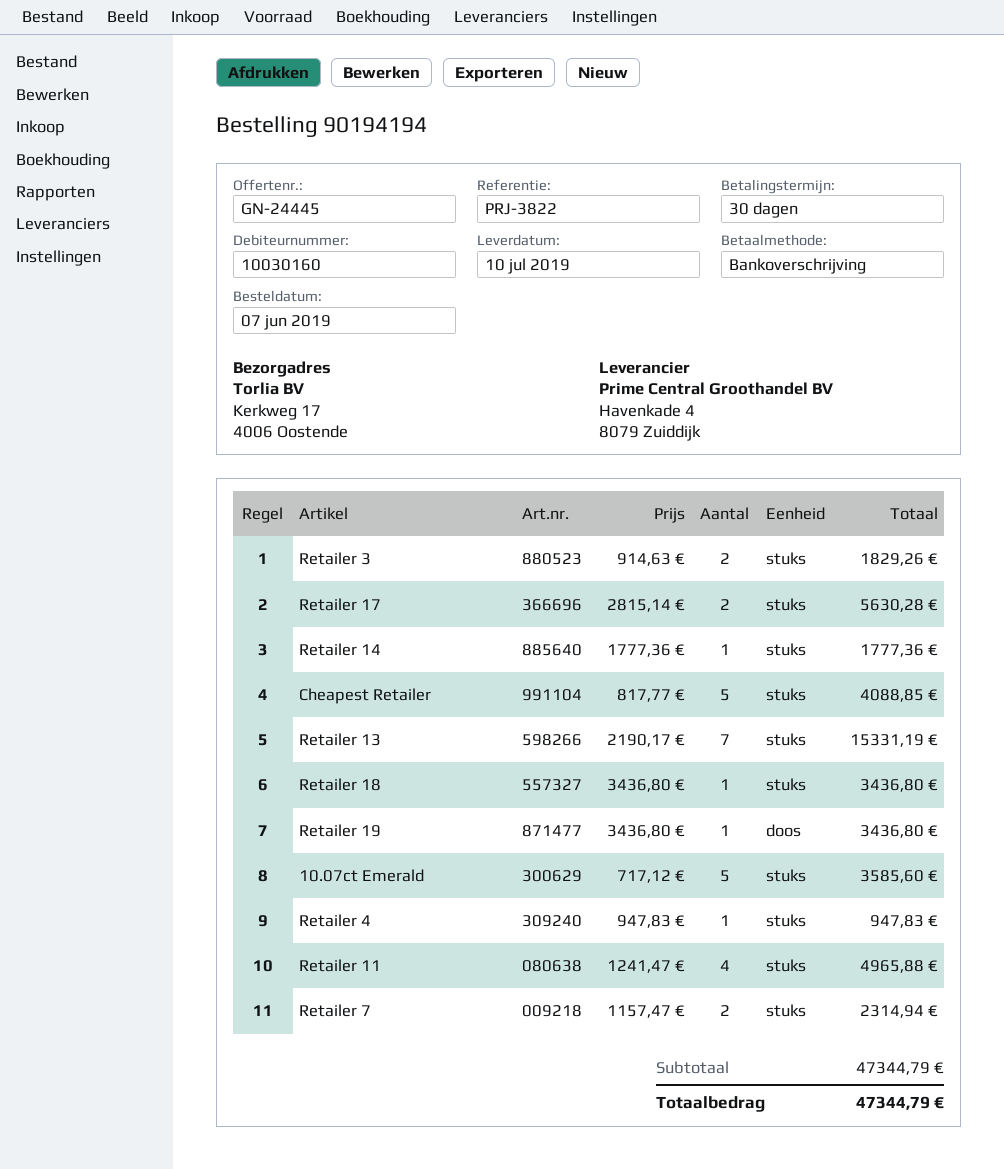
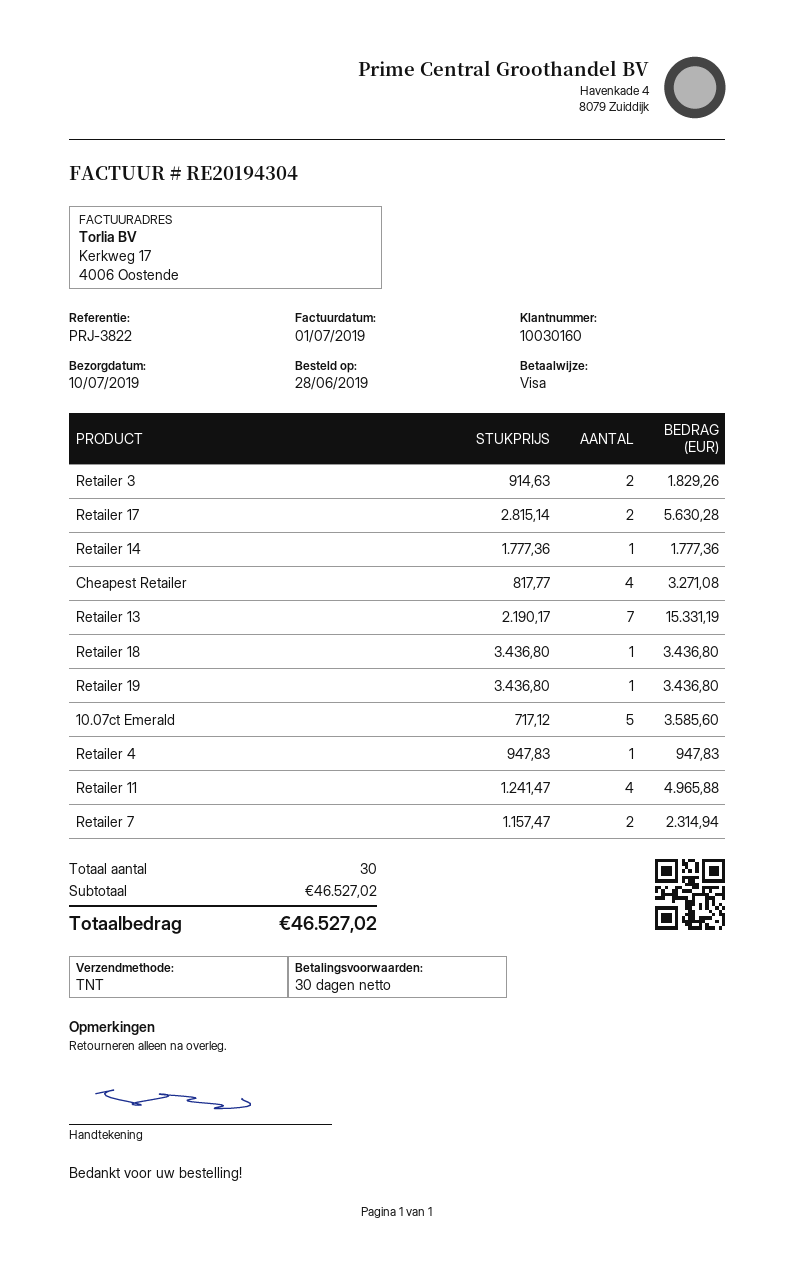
order date: 2019-06-07 -> 2019-06-28
payment method: bank transfer -> Visa
Cheapest Retailer: 5 x 817.77 = 4088.85 -> 4 x 817.77 = 3271.08
subtotal: 47344.79 -> 46527.02
total: 47344.79 -> 46527.02

